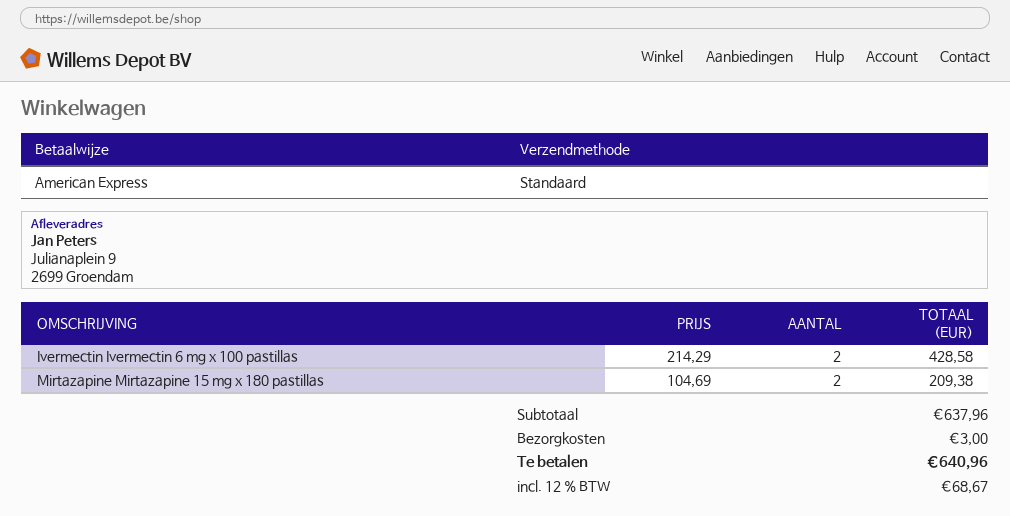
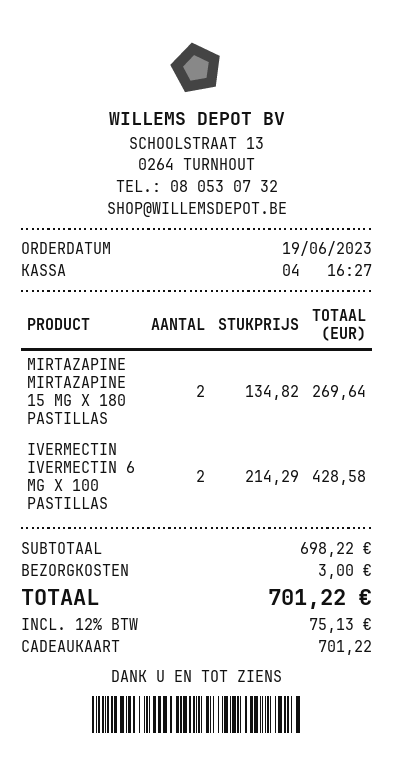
payment method: American Express -> gift card
Mirtazapine Mirtazapine 15 mg x 180 pastillas: 2 x 104.69 = 209.38 -> 2 x 134.82 = 269.64
subtotal: 637.96 -> 698.22
tax: 12% = 68.67 -> 12% = 75.13
total: 640.96 -> 701.22

